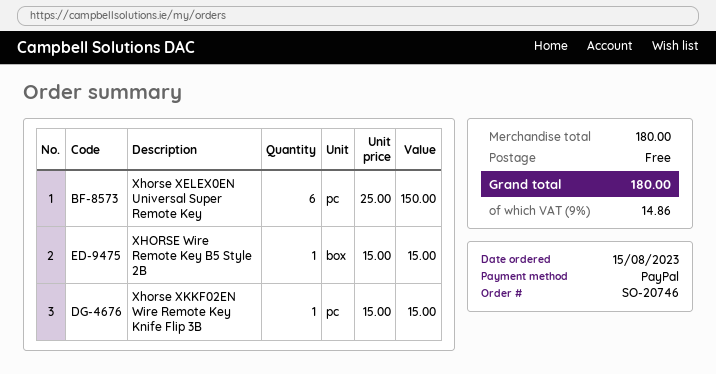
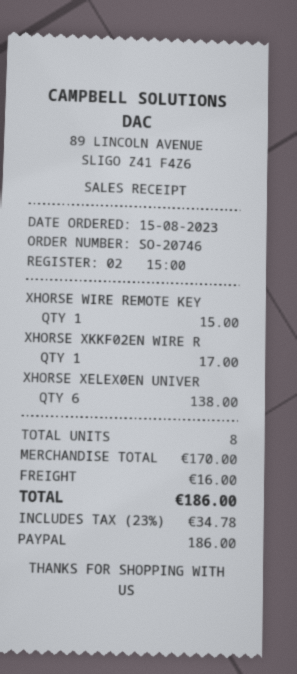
Xhorse XELEX0EN Universal Super Remote Key: 6 for 150.00 -> 6 for 138.00
Xhorse XKKF02EN Wire Remote Key Knife Flip 3B: 1 for 15.00 -> 1 for 17.00
subtotal: 180.00 -> 170.00
shipping: 0.00 -> 16.00
tax: 9% = 14.86 -> 23% = 34.78
total: 180.00 -> 186.00

